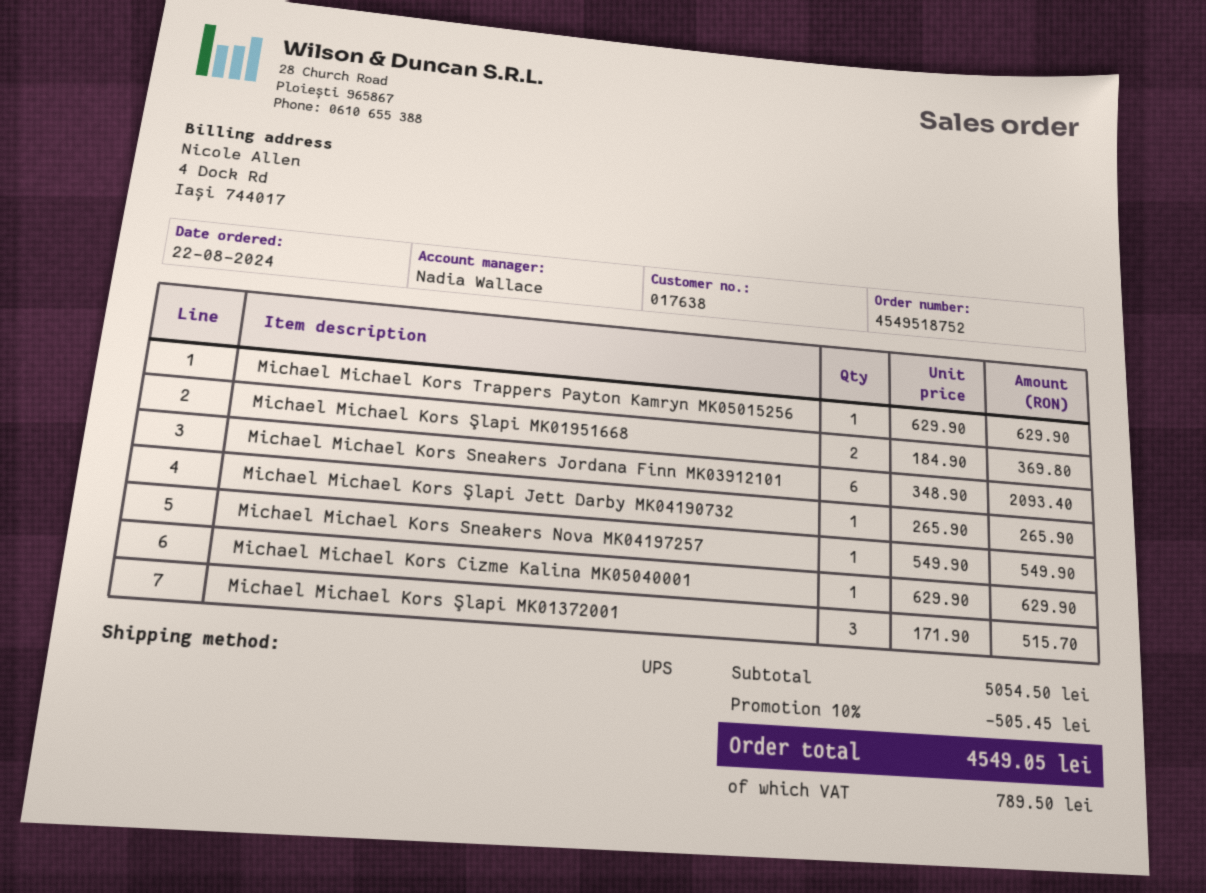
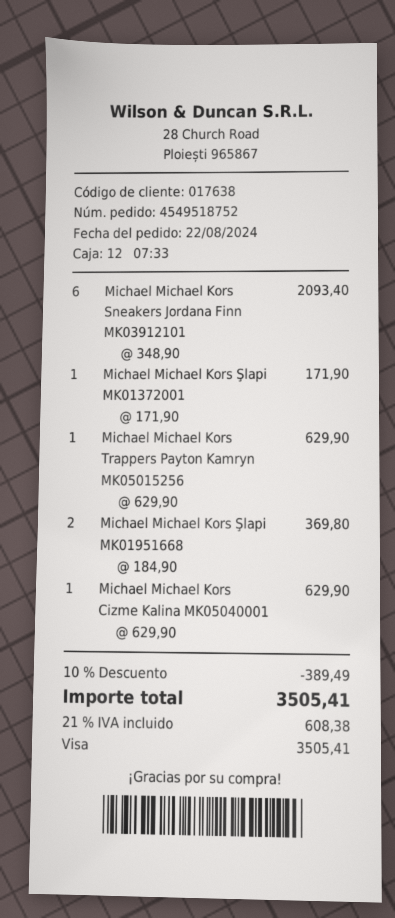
Michael Michael Kors Şlapi Jett Darby MK04190732: 1 x 265.90 = 265.90 -> none
Michael Michael Kors Sneakers Nova MK04197257: 1 x 549.90 = 549.90 -> none
Michael Michael Kors Şlapi MK01372001: 3 x 171.90 = 515.70 -> 1 x 171.90 = 171.90
discount: 10% = 505.45 -> 10% = 389.49
tax: 789.50 -> 608.38
total: 4549.05 -> 3505.41

